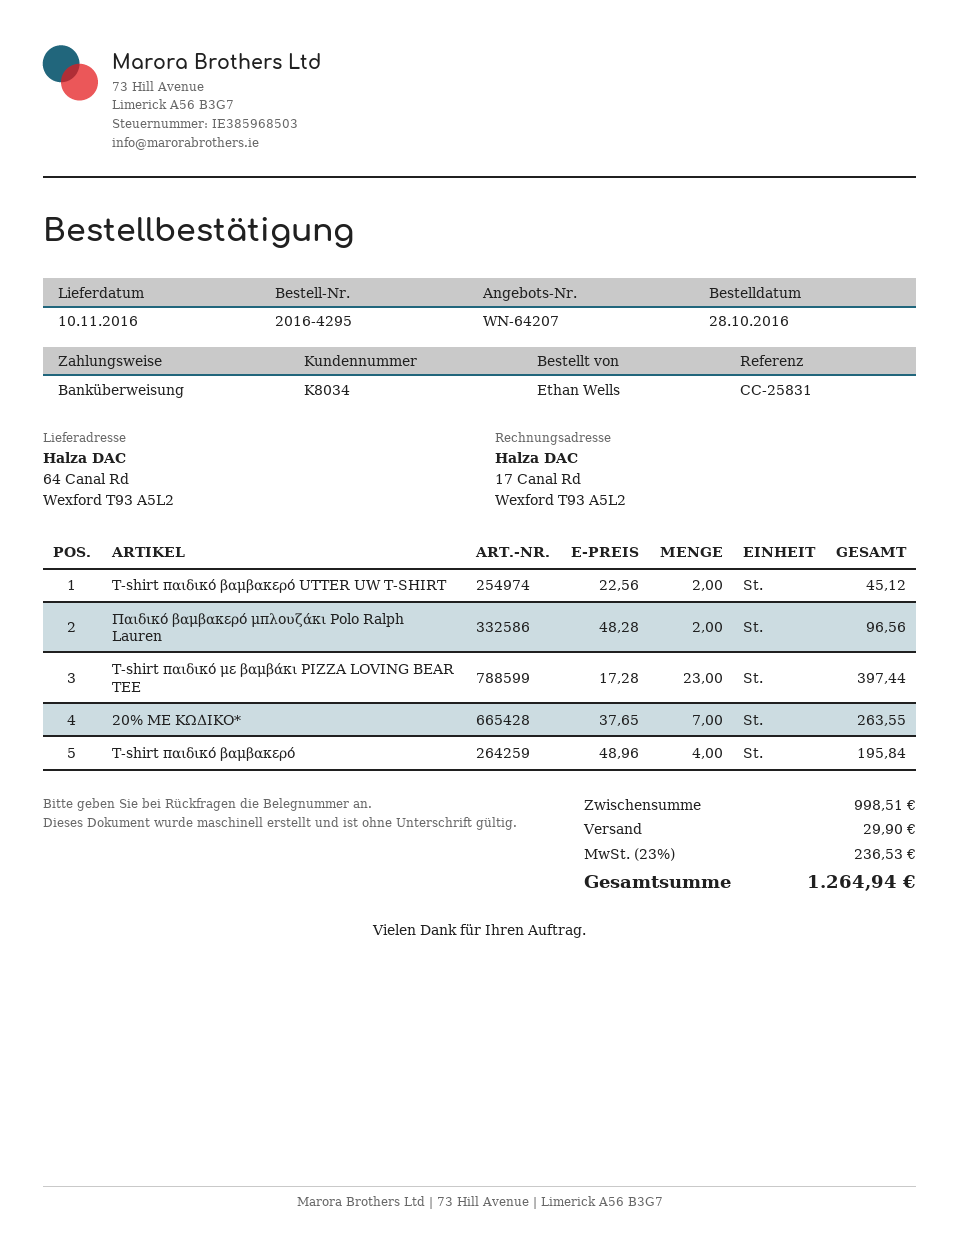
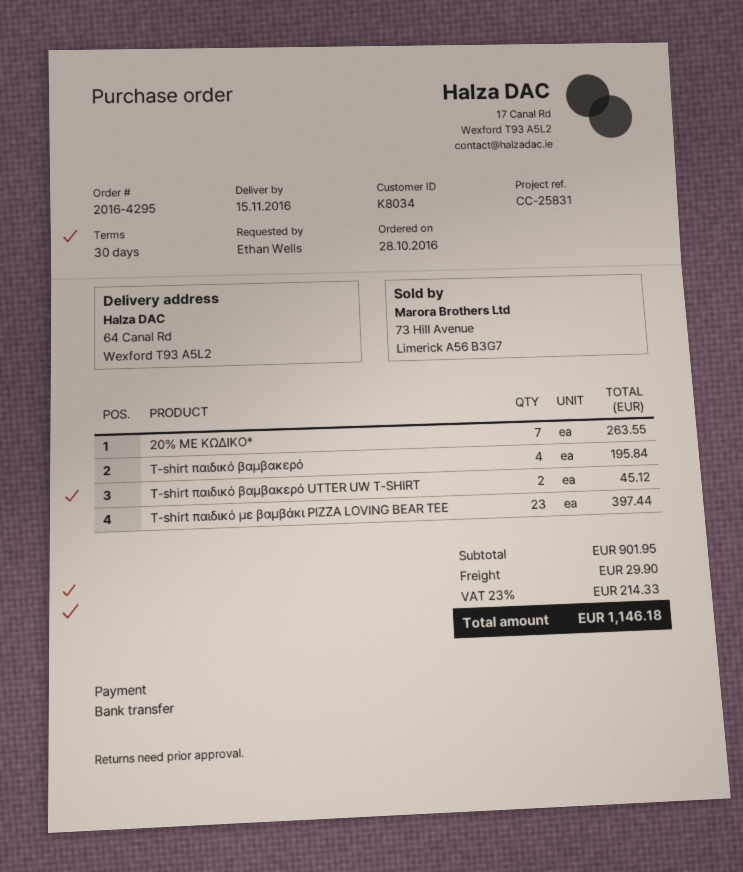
delivery date: 2016-11-10 -> 2016-11-15
Παιδικό βαμβακερό μπλουζάκι Polo Ralph Lauren: 2 for 96.56 -> none
subtotal: 998.51 -> 901.95
tax: 23% = 236.53 -> 23% = 214.33
total: 1264.94 -> 1146.18

